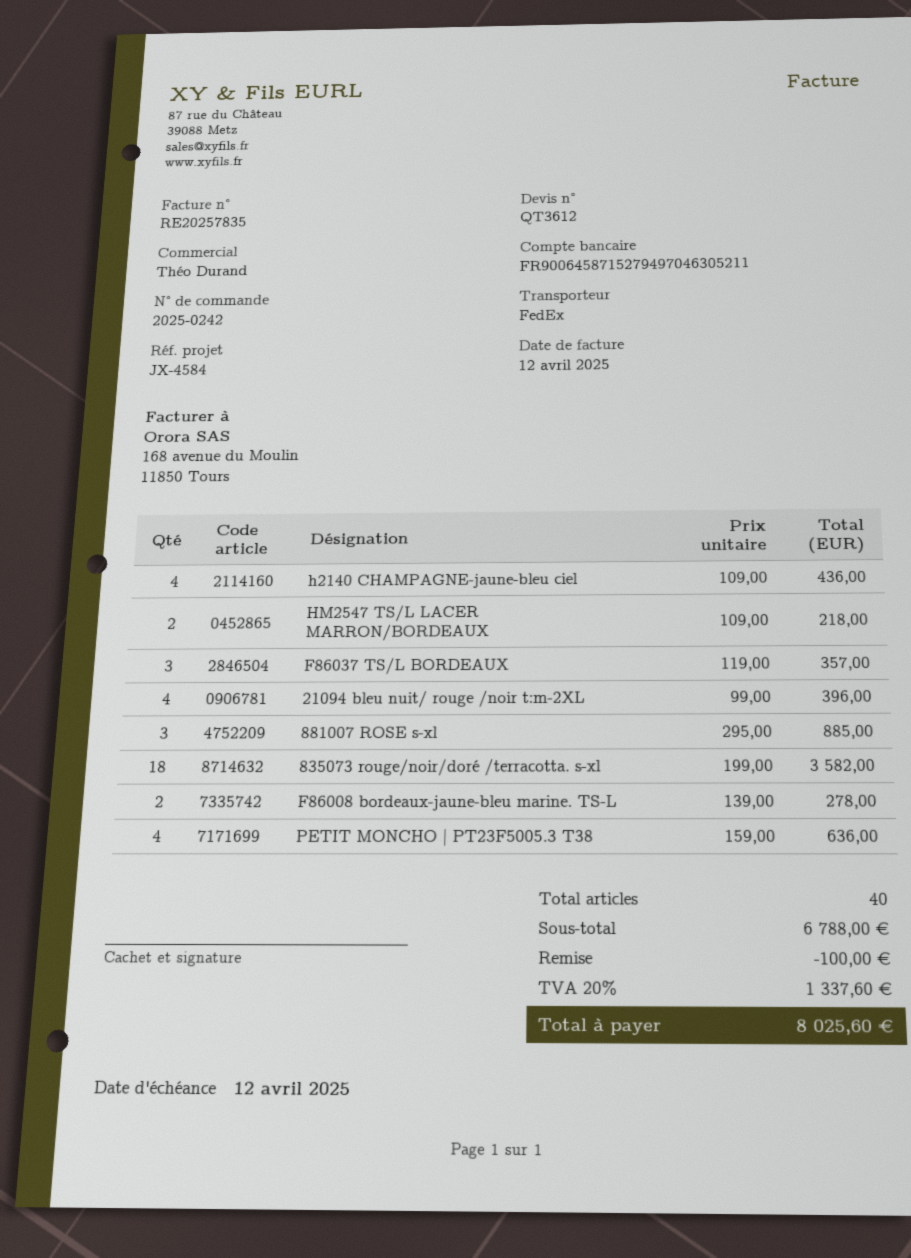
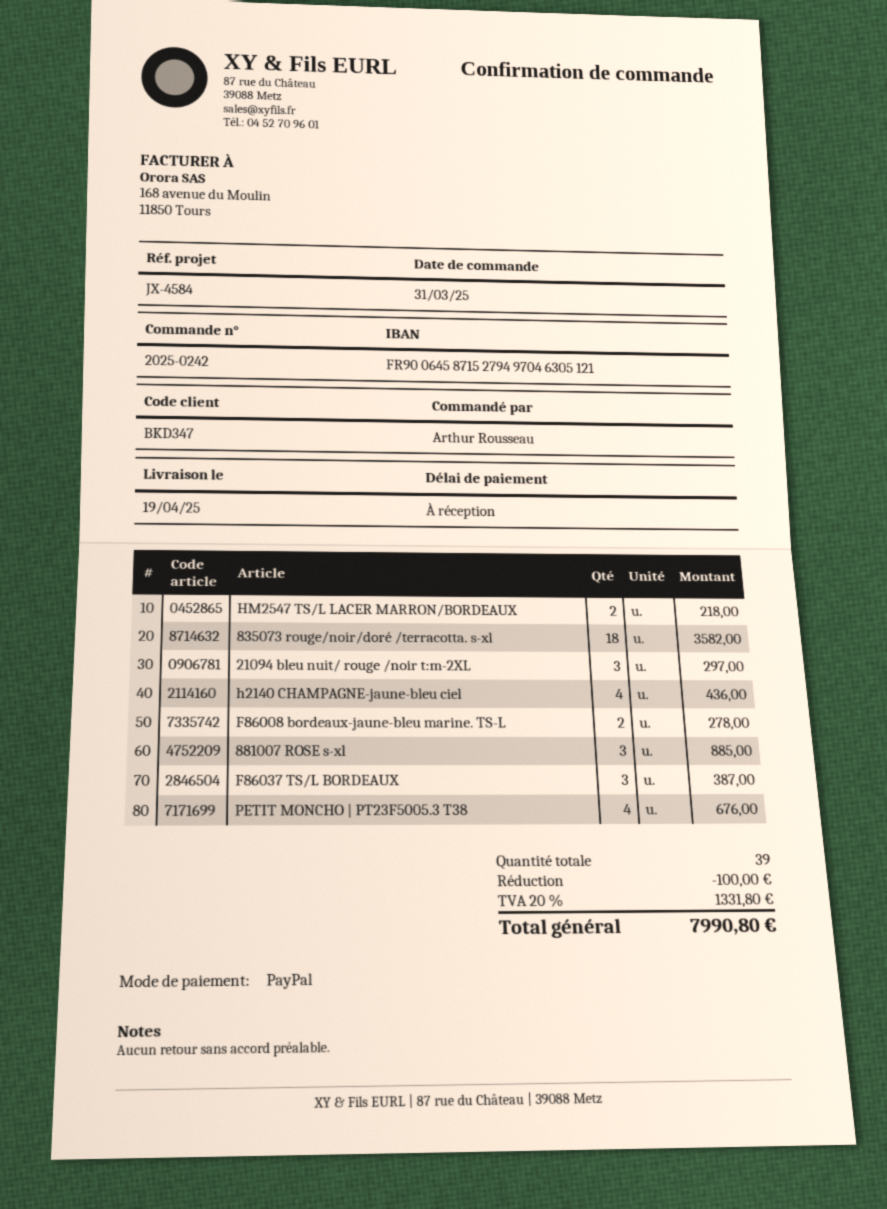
bank account: FR9006458715279497046305211 -> FR9006458715279497046305121
F86037 TS/L BORDEAUX: 3 for 357.00 -> 3 for 387.00
21094 bleu nuit/ rouge /noir t:m-2XL: 4 for 396.00 -> 3 for 297.00
PETIT MONCHO | PT23F5005.3 T38: 4 for 636.00 -> 4 for 676.00
total quantity: 40 -> 39
tax: 20% = 1337.60 -> 20% = 1331.80
total: 8025.60 -> 7990.80

